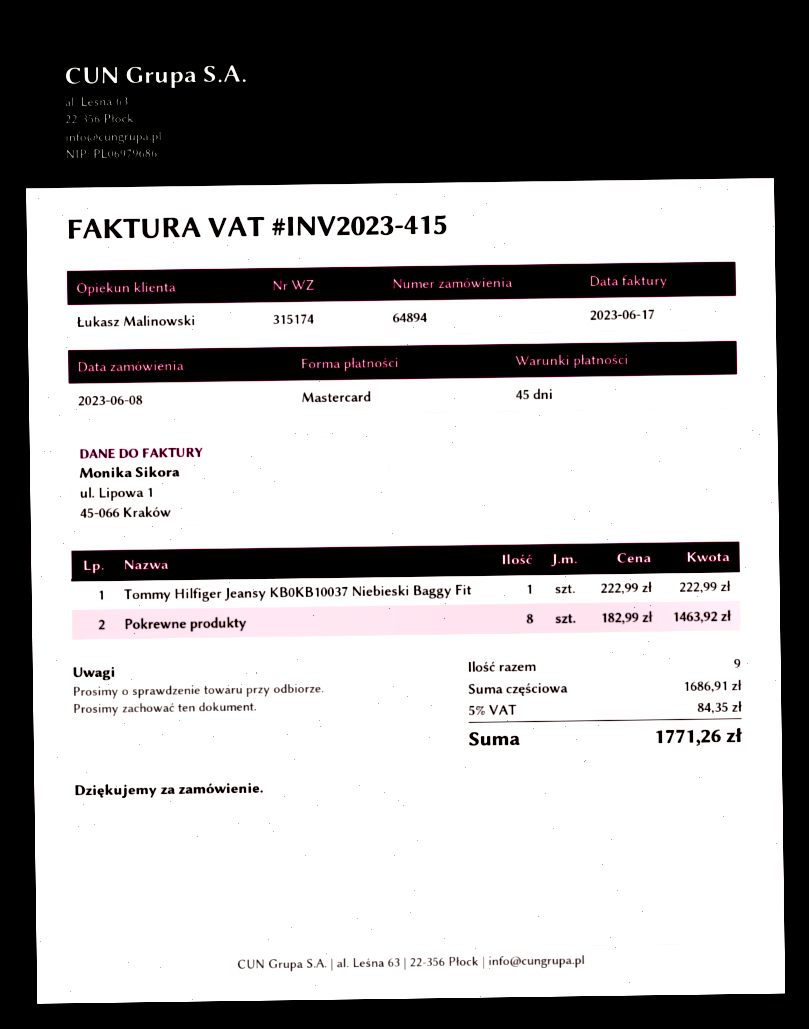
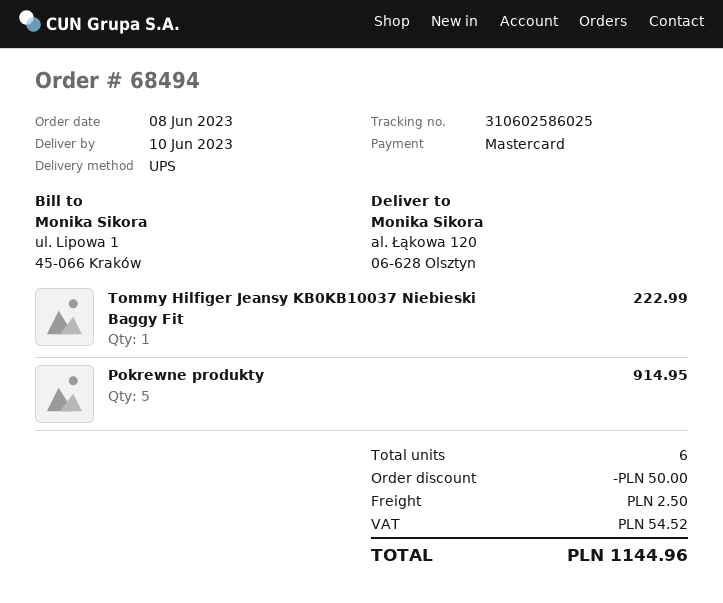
order number: 64894 -> 68494
Pokrewne produkty: 8 for 1463.92 -> 5 for 914.95
total quantity: 9 -> 6
discount: none -> 50.00
shipping: none -> 2.50
tax: 84.35 -> 54.52
total: 1771.26 -> 1144.96

